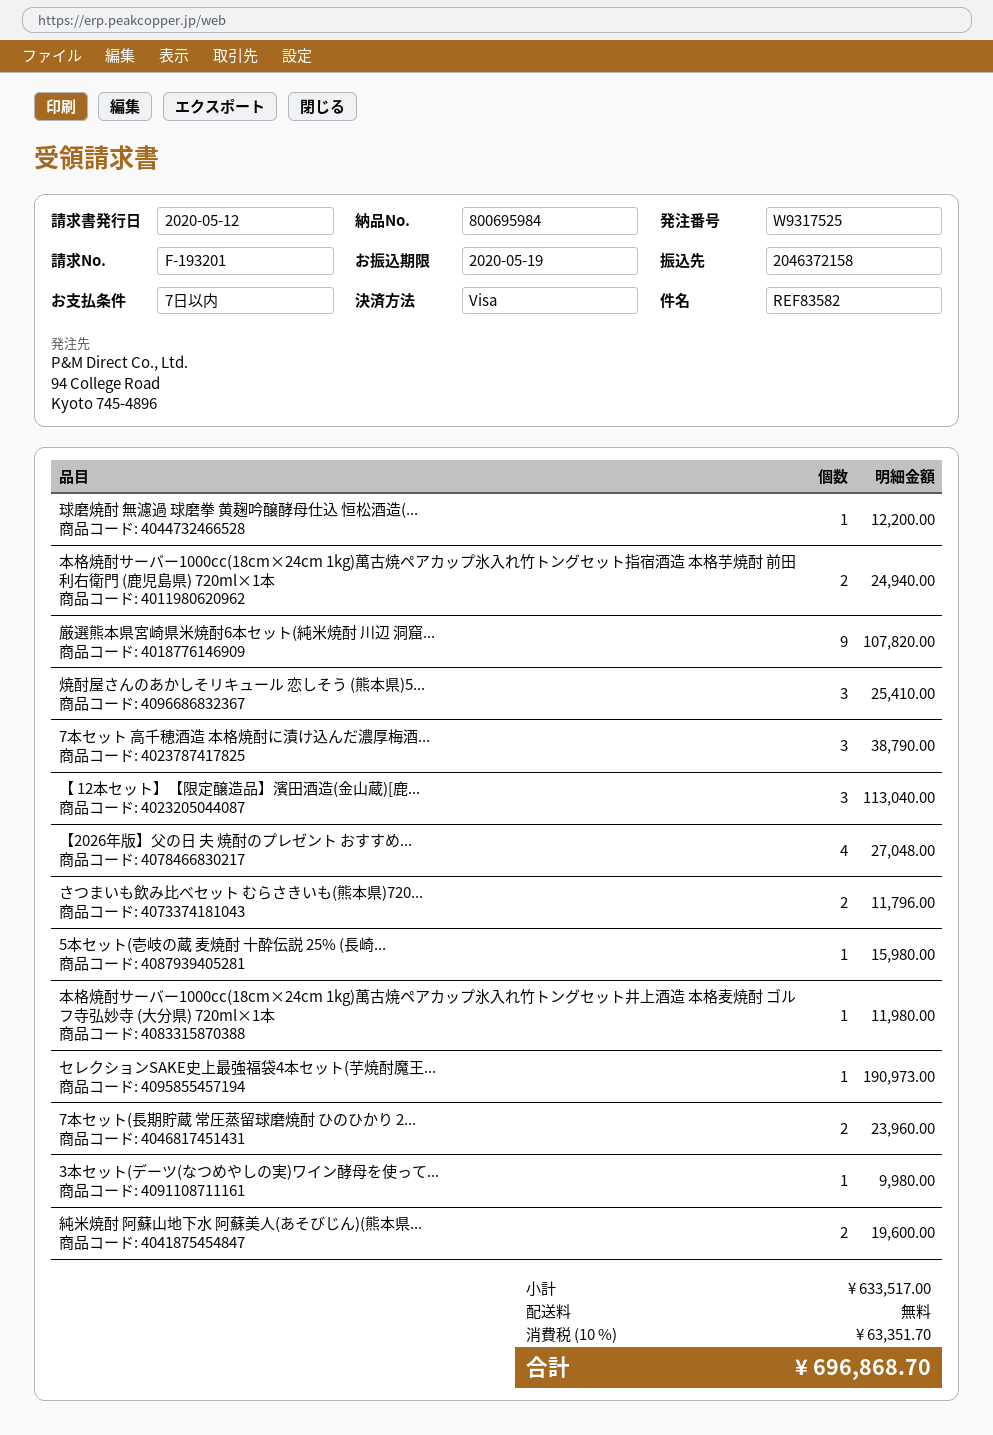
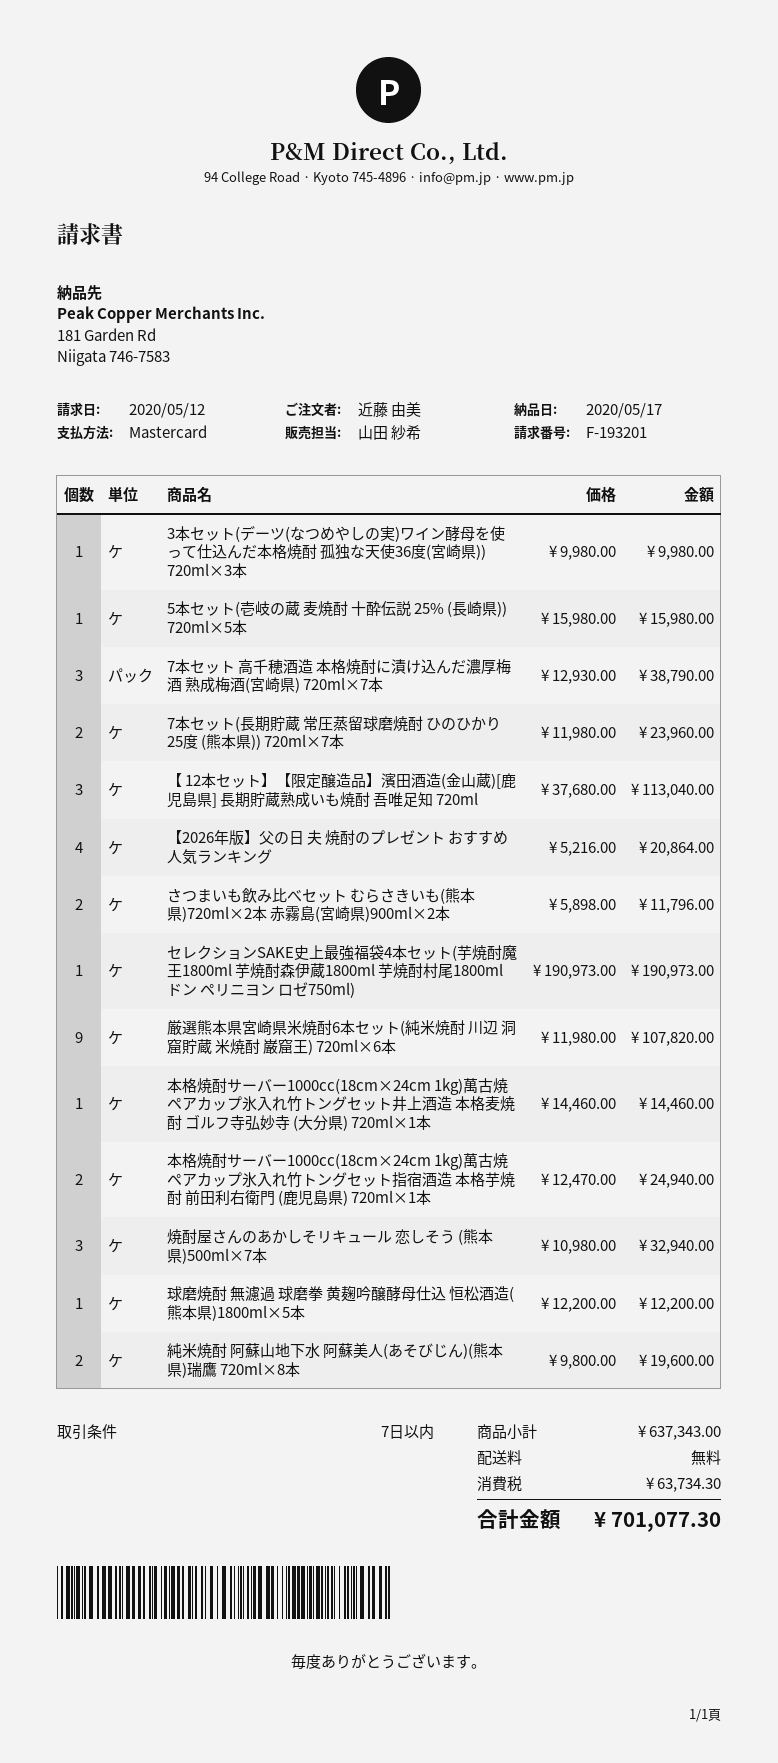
payment method: Visa -> Mastercard
焼酎屋さんのあかしそリキュール 恋しそう (熊本県)5...: 3 for 25410.00 -> 3 for 32940.00
【2026年版】父の日 夫 焼酎のプレゼント おすすめ...: 4 for 27048.00 -> 4 for 20864.00
本格焼酎サーバー1000cc(18cm×24cm 1kg)萬古焼ペアカップ氷入れ竹トングセット井上酒造 本格麦焼酎 ゴルフ寺弘妙寺 (大分県) 720ml×1本: 1 for 11980.00 -> 1 for 14460.00
subtotal: 633517.00 -> 637343.00
tax: 63351.70 -> 63734.30
total: 696868.70 -> 701077.30

